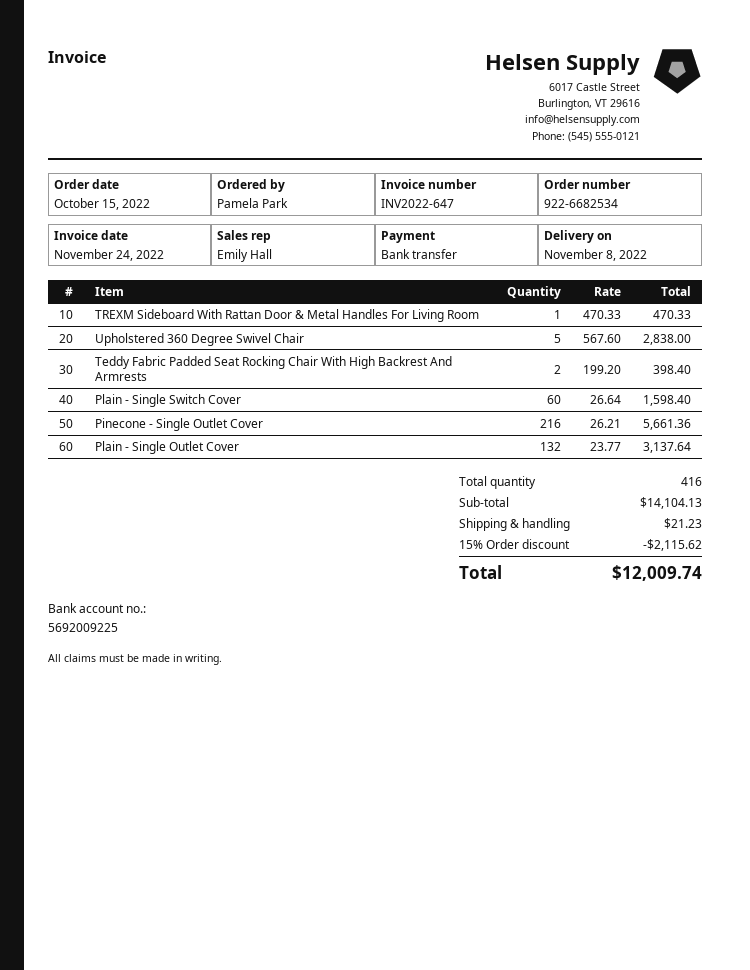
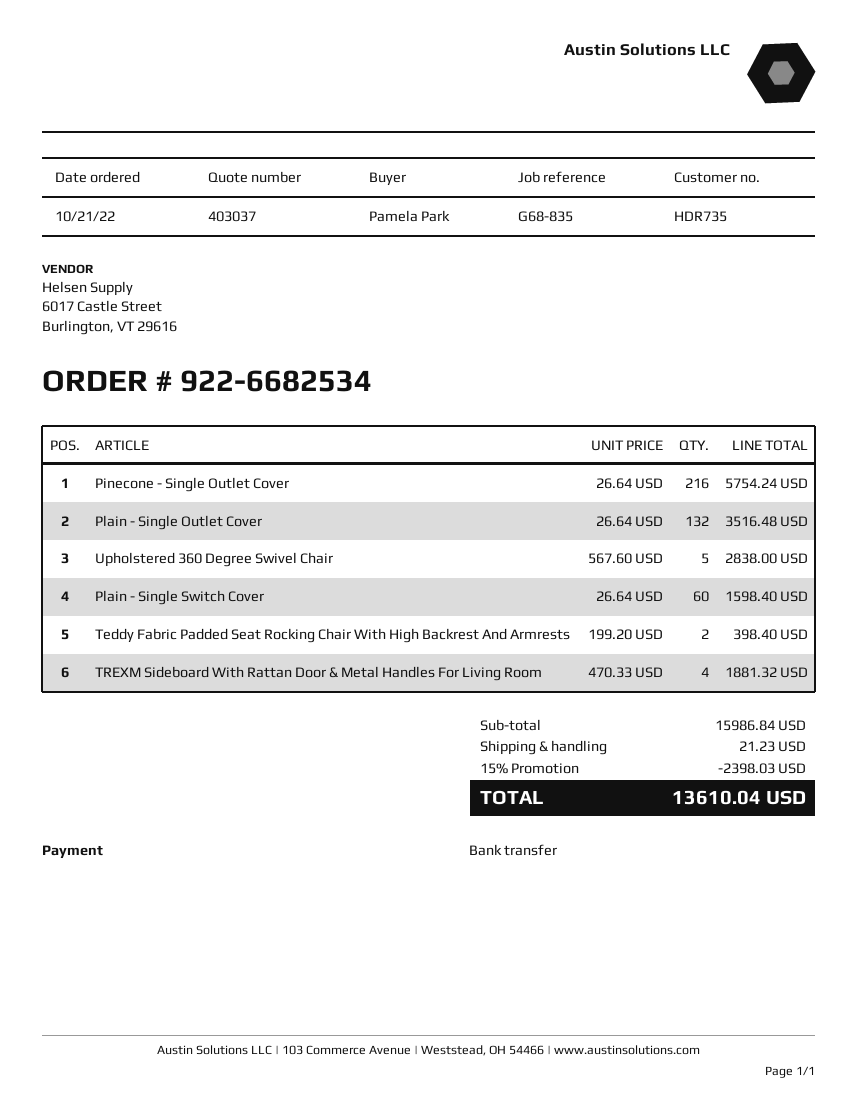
order date: 2022-10-15 -> 2022-10-21
TREXM Sideboard With Rattan Door & Metal Handles For Living Room: 1 x 470.33 = 470.33 -> 4 x 470.33 = 1881.32
Pinecone - Single Outlet Cover: 216 x 26.21 = 5661.36 -> 216 x 26.64 = 5754.24
Plain - Single Outlet Cover: 132 x 23.77 = 3137.64 -> 132 x 26.64 = 3516.48
subtotal: 14104.13 -> 15986.84
discount: 15% = 2115.62 -> 15% = 2398.03
total: 12009.74 -> 13610.04

